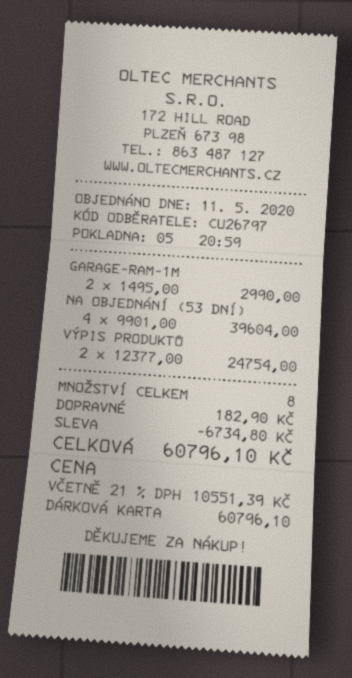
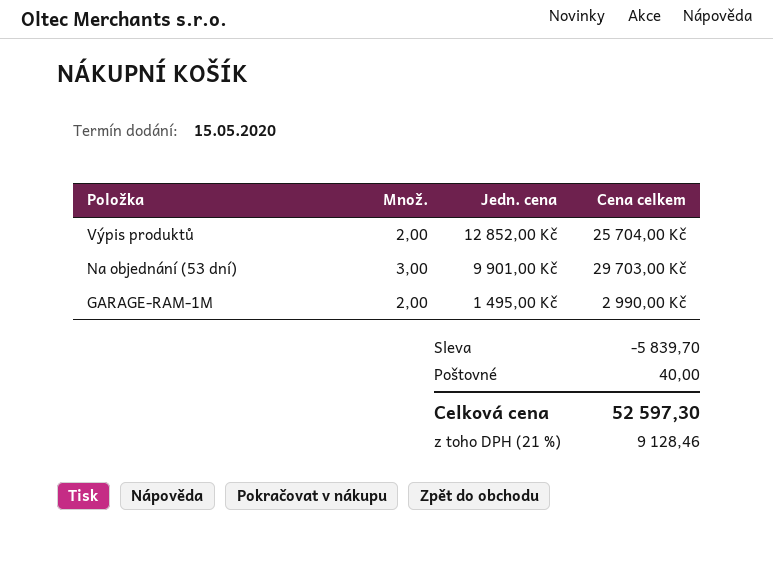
NA OBJEDNÁNÍ (53 DNÍ): 4 x 9901.00 = 39604.00 -> 3 x 9901.00 = 29703.00
VÝPIS PRODUKTŮ: 2 x 12377.00 = 24754.00 -> 2 x 12852.00 = 25704.00
discount: 6734.80 -> 5839.70
shipping: 182.90 -> 40.00
tax: 21% = 10551.39 -> 21% = 9128.46
total: 60796.10 -> 52597.30

